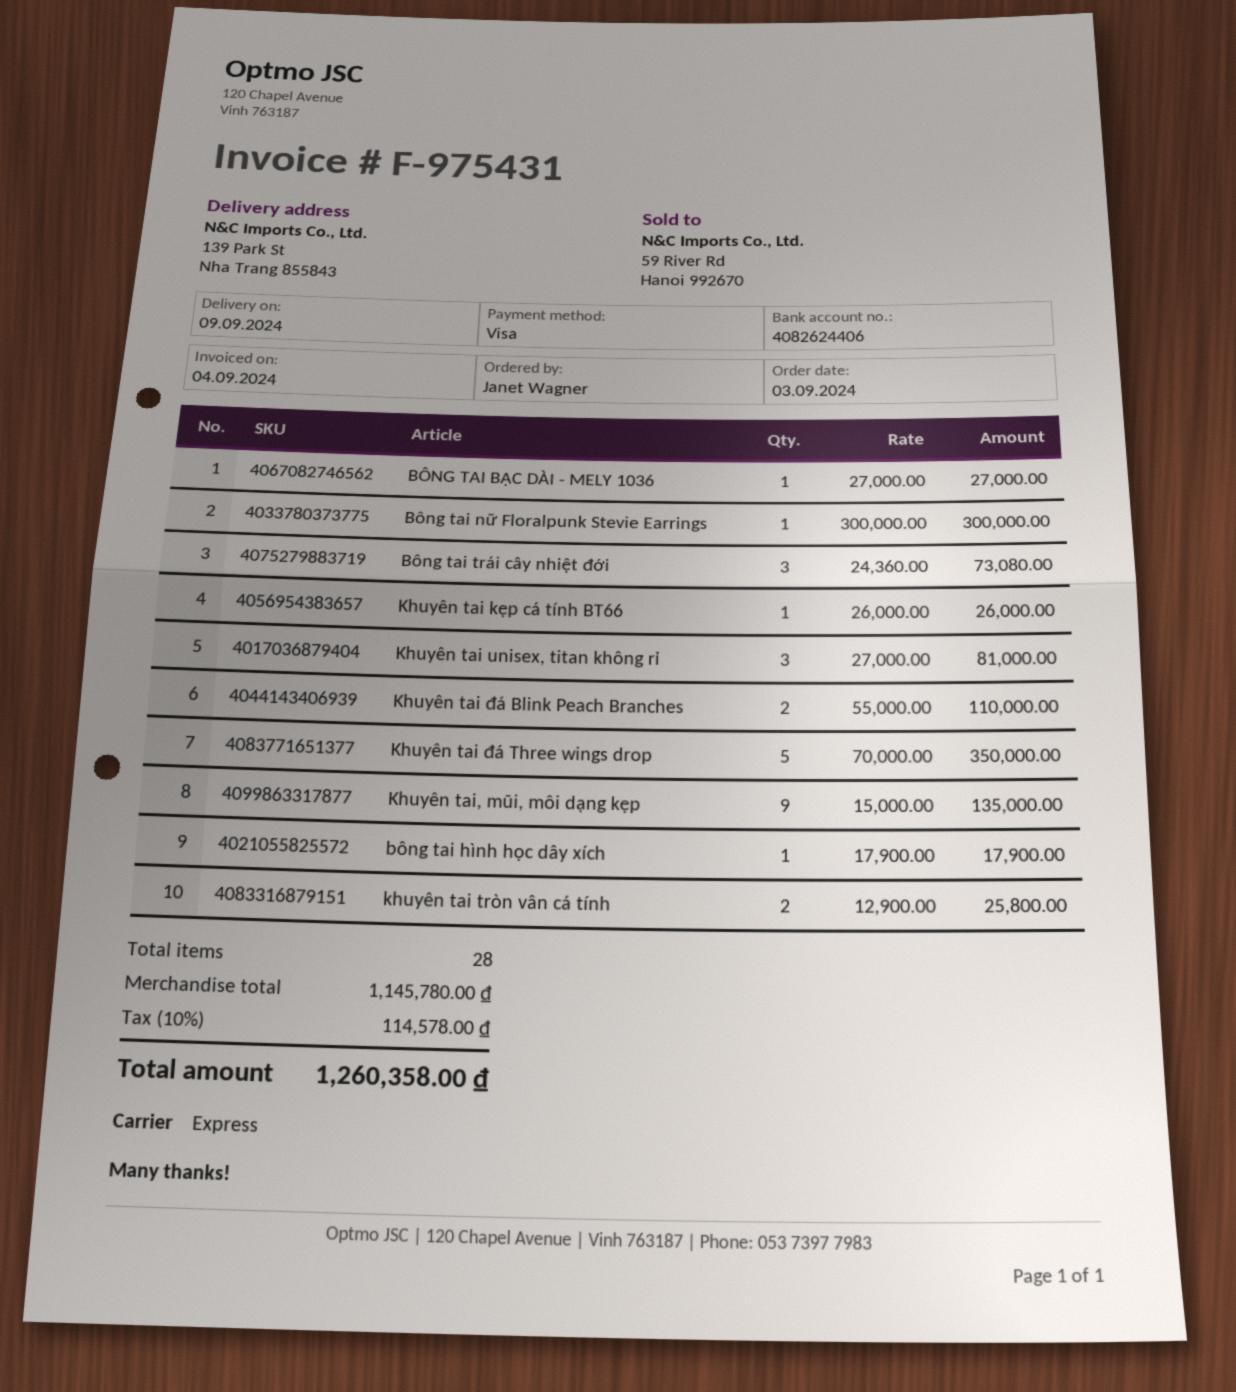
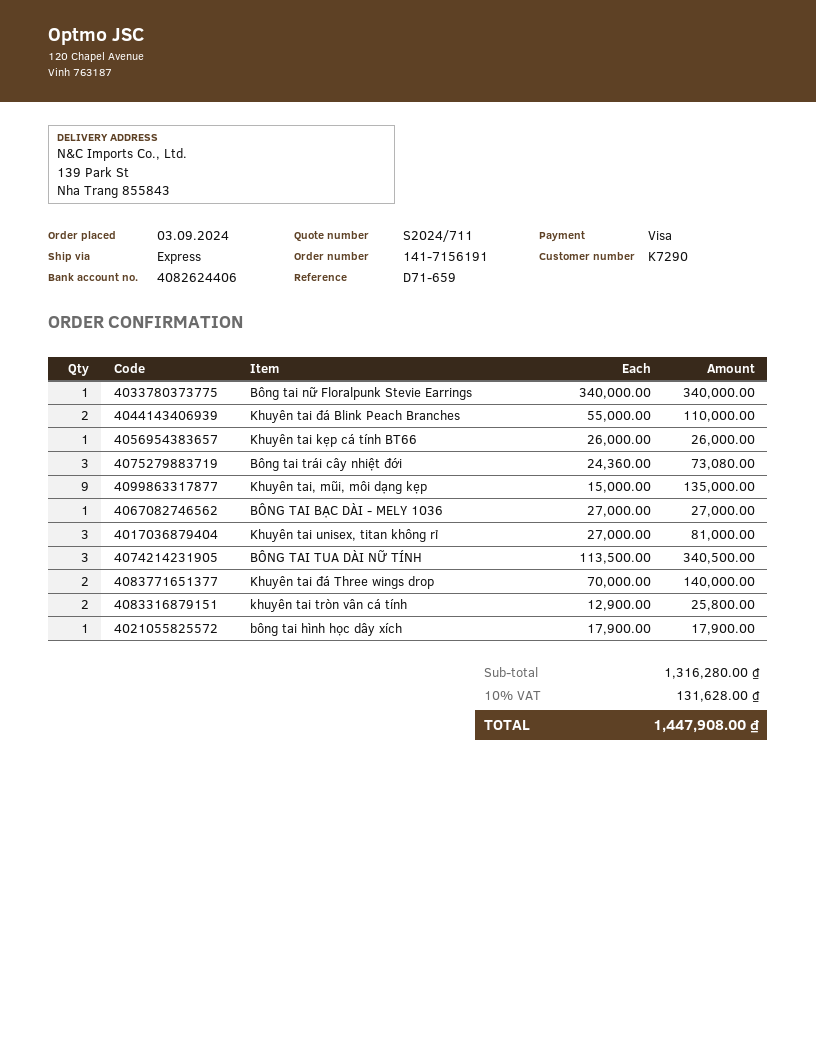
Bông tai nữ Floralpunk Stevie Earrings: 1 x 300000.00 = 300000.00 -> 1 x 340000.00 = 340000.00
Khuyên tai đá Three wings drop: 5 x 70000.00 = 350000.00 -> 2 x 70000.00 = 140000.00
BÔNG TAI TUA DÀI NỮ TÍNH: none -> 3 x 113500.00 = 340500.00
subtotal: 1145780.00 -> 1316280.00
tax: 10% = 114578.00 -> 10% = 131628.00
total: 1260358.00 -> 1447908.00

